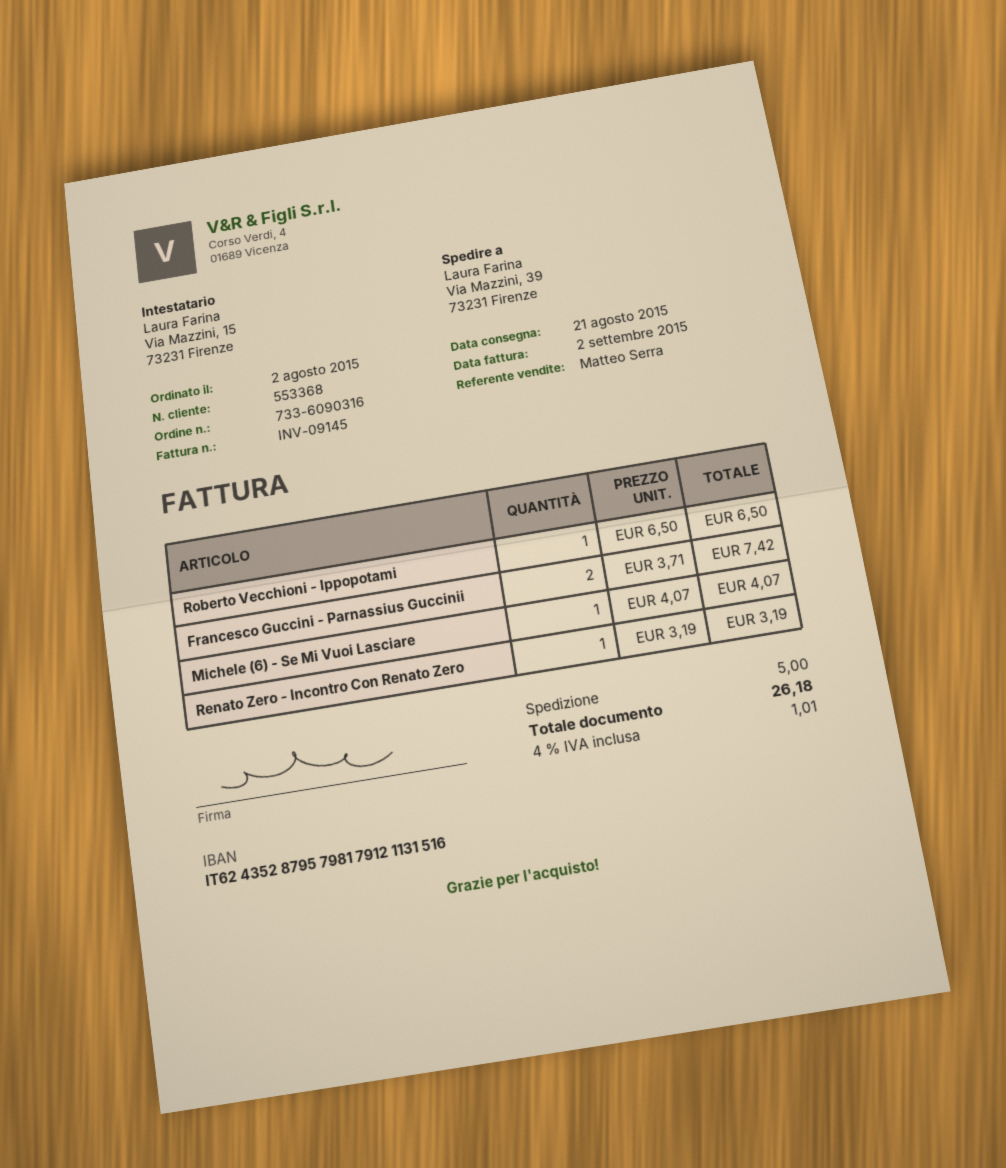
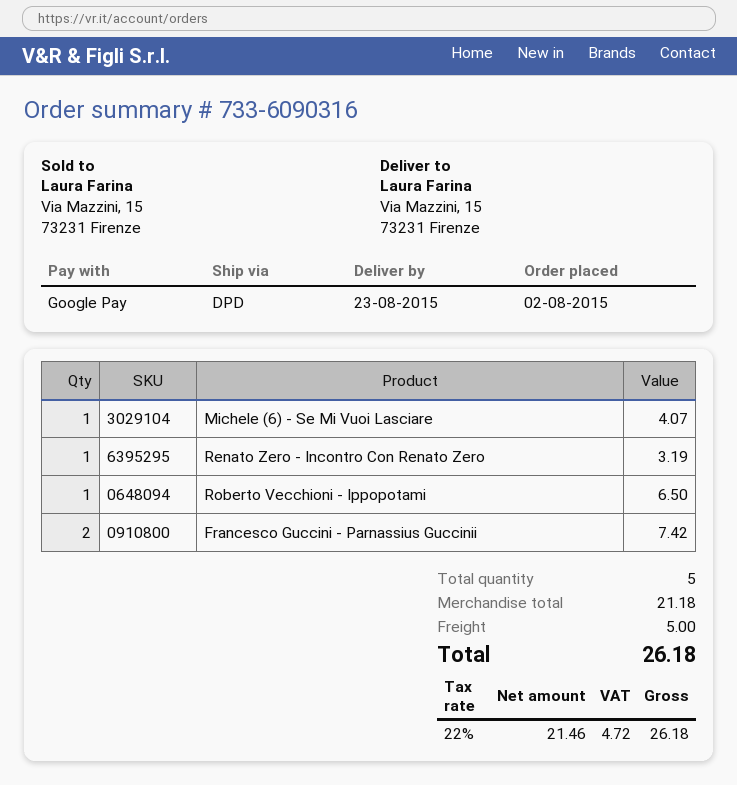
delivery date: 2015-08-21 -> 2015-08-23
ship to: Via Mazzini, 39, 73231 Firenze -> Via Mazzini, 15, 73231 Firenze
tax: 4% = 1.01 -> 22% = 4.72

